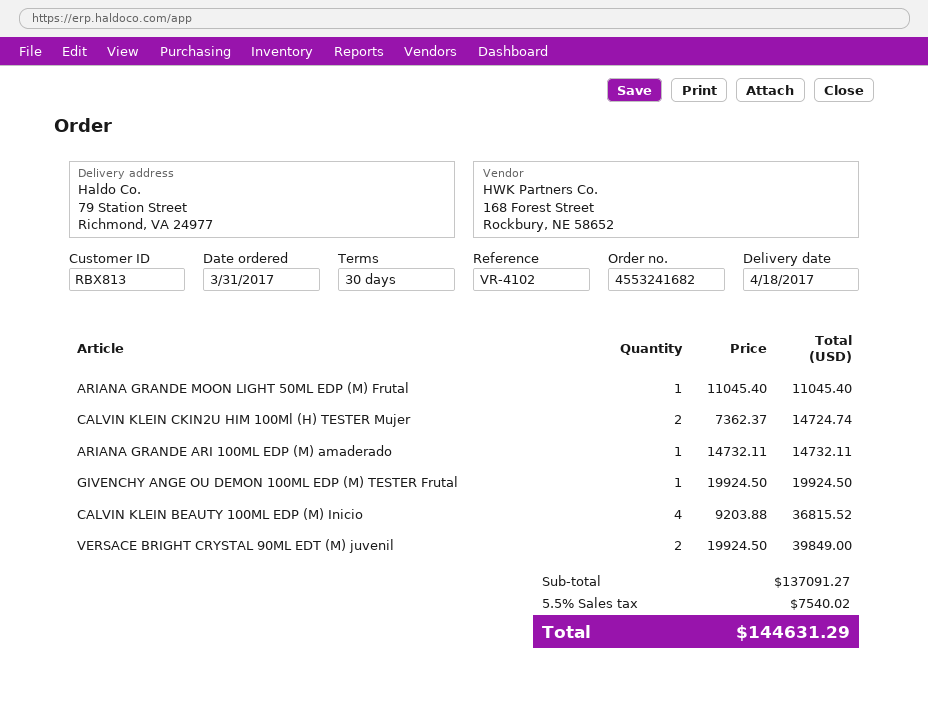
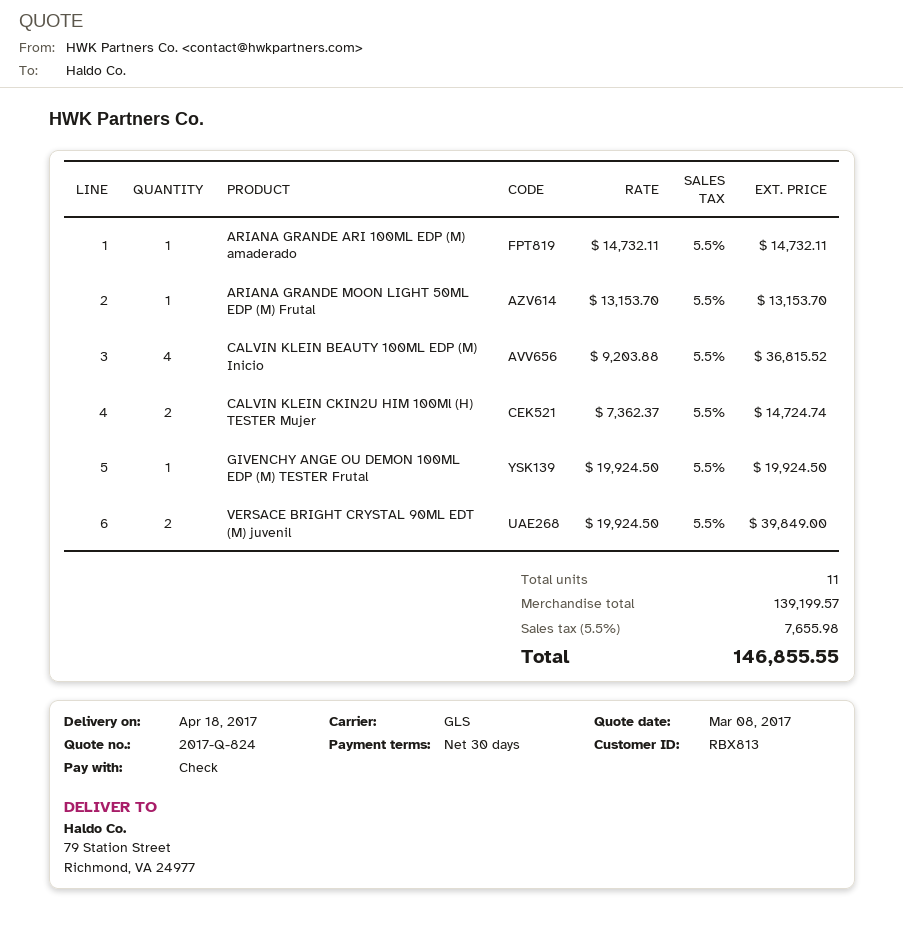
ARIANA GRANDE MOON LIGHT 50ML EDP (M) Frutal: 1 x 11045.40 = 11045.40 -> 1 x 13153.70 = 13153.70
subtotal: 137091.27 -> 139199.57
tax: 5.5% = 7540.02 -> 5.5% = 7655.98
total: 144631.29 -> 146855.55

